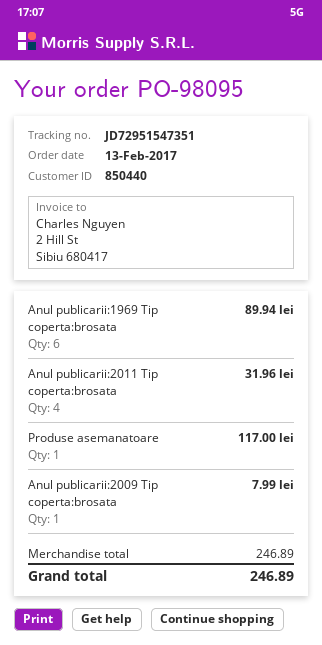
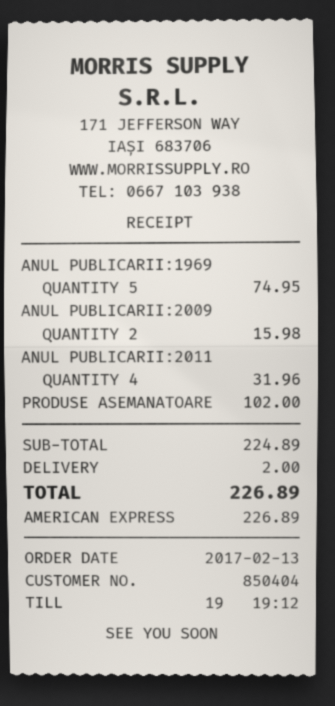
customer number: 850440 -> 850404
Anul publicarii:1969 Tip coperta:brosata: 6 for 89.94 -> 5 for 74.95
Produse asemanatoare: 1 for 117.00 -> 1 for 102.00
Anul publicarii:2009 Tip coperta:brosata: 1 for 7.99 -> 2 for 15.98
subtotal: 246.89 -> 224.89
shipping: none -> 2.00
total: 246.89 -> 226.89

